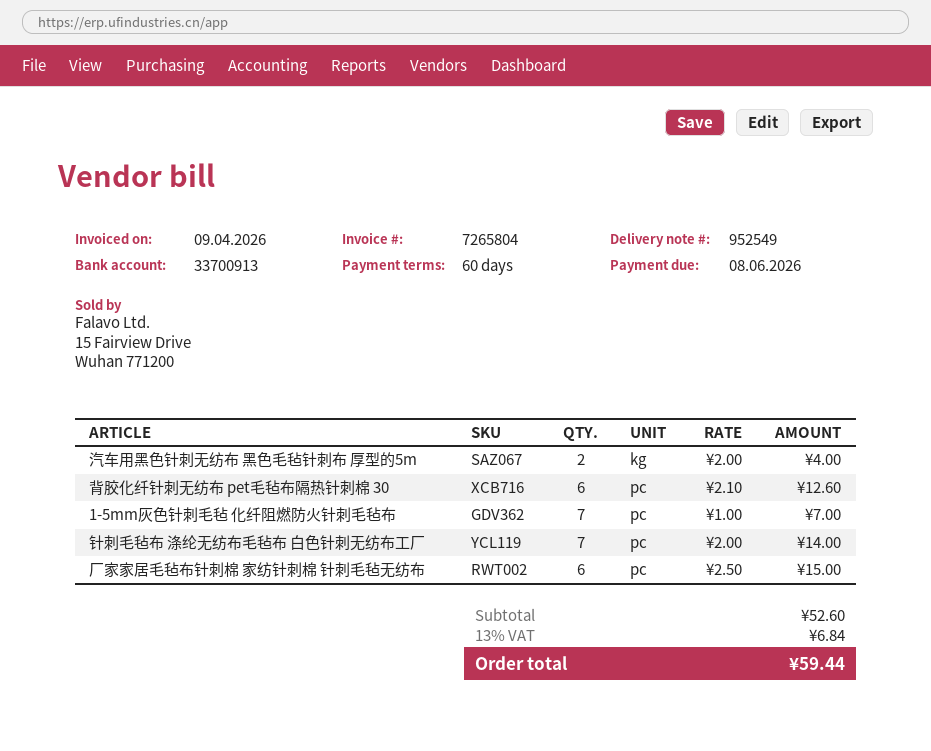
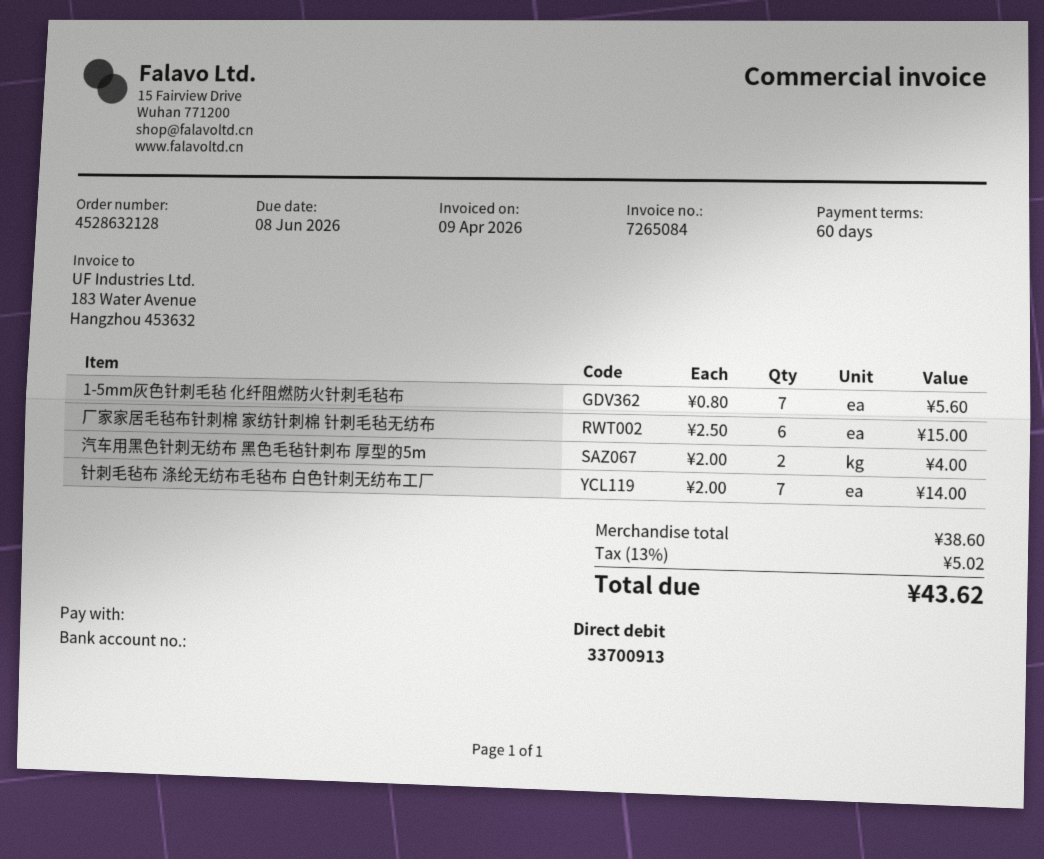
invoice number: 7265804 -> 7265084
背胶化纤针刺无纺布 pet毛毡布隔热针刺棉 30: 6 x 2.10 = 12.60 -> none
1-5mm灰色针刺毛毡 化纤阻燃防火针刺毛毡布: 7 x 1.00 = 7.00 -> 7 x 0.80 = 5.60
subtotal: 52.60 -> 38.60
tax: 13% = 6.84 -> 13% = 5.02
total: 59.44 -> 43.62

